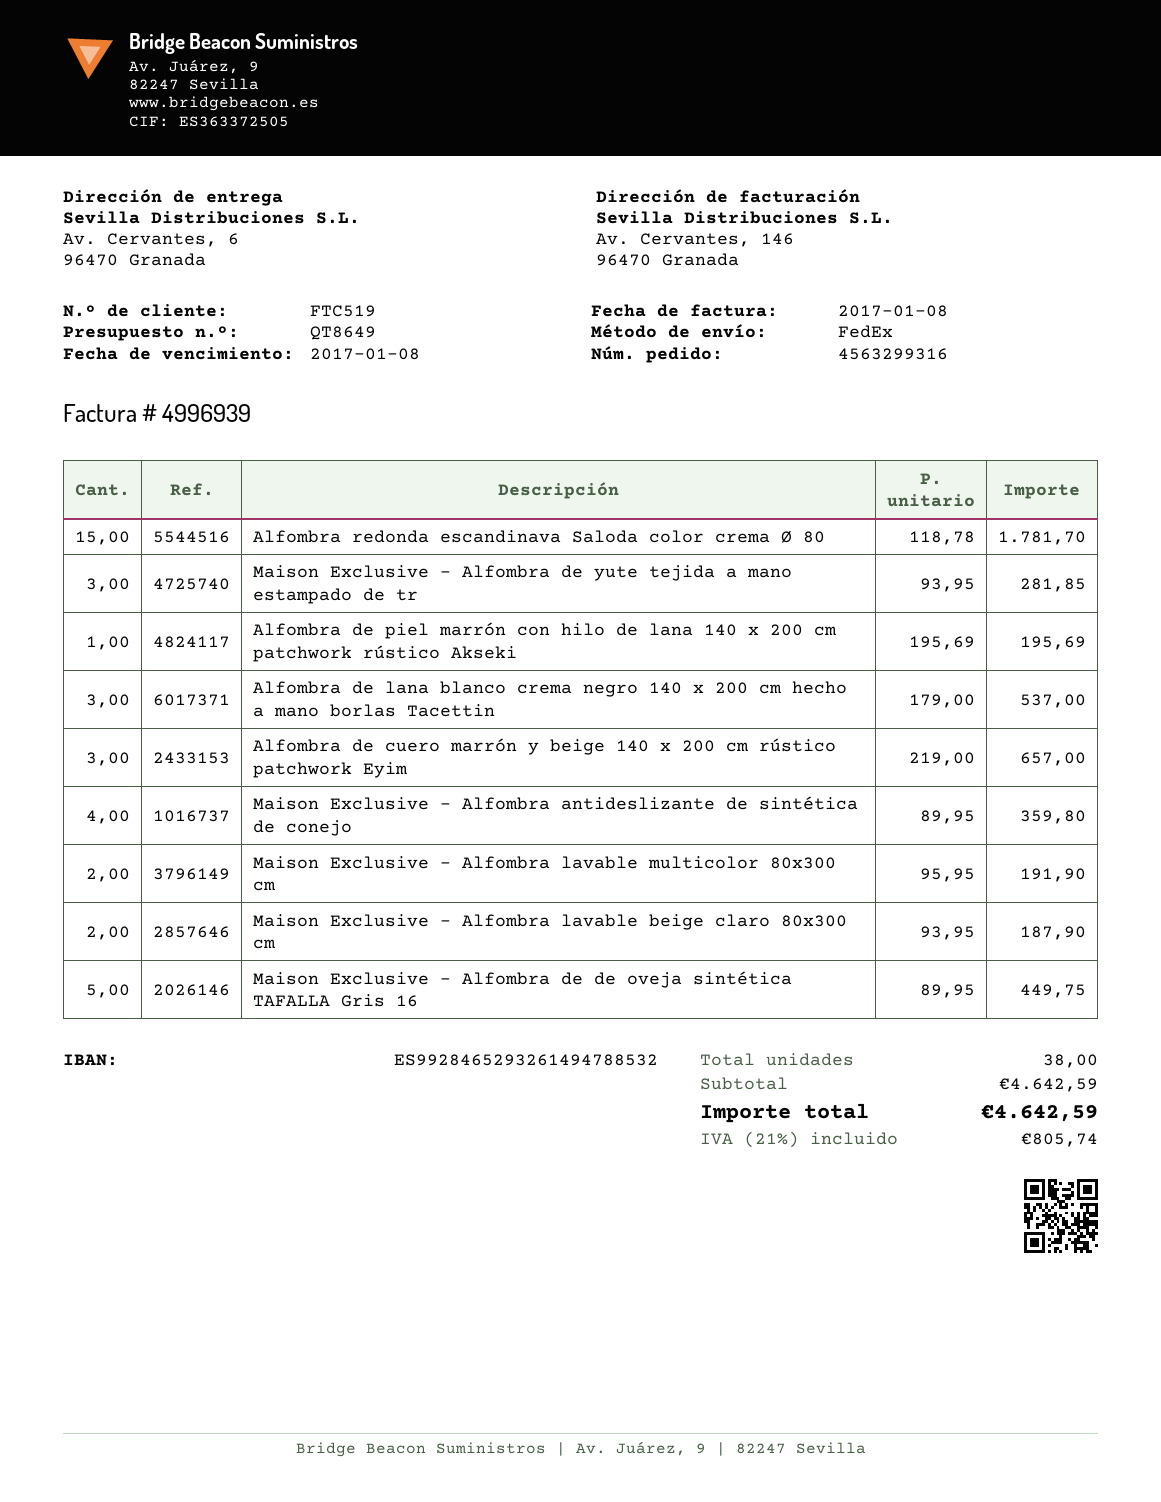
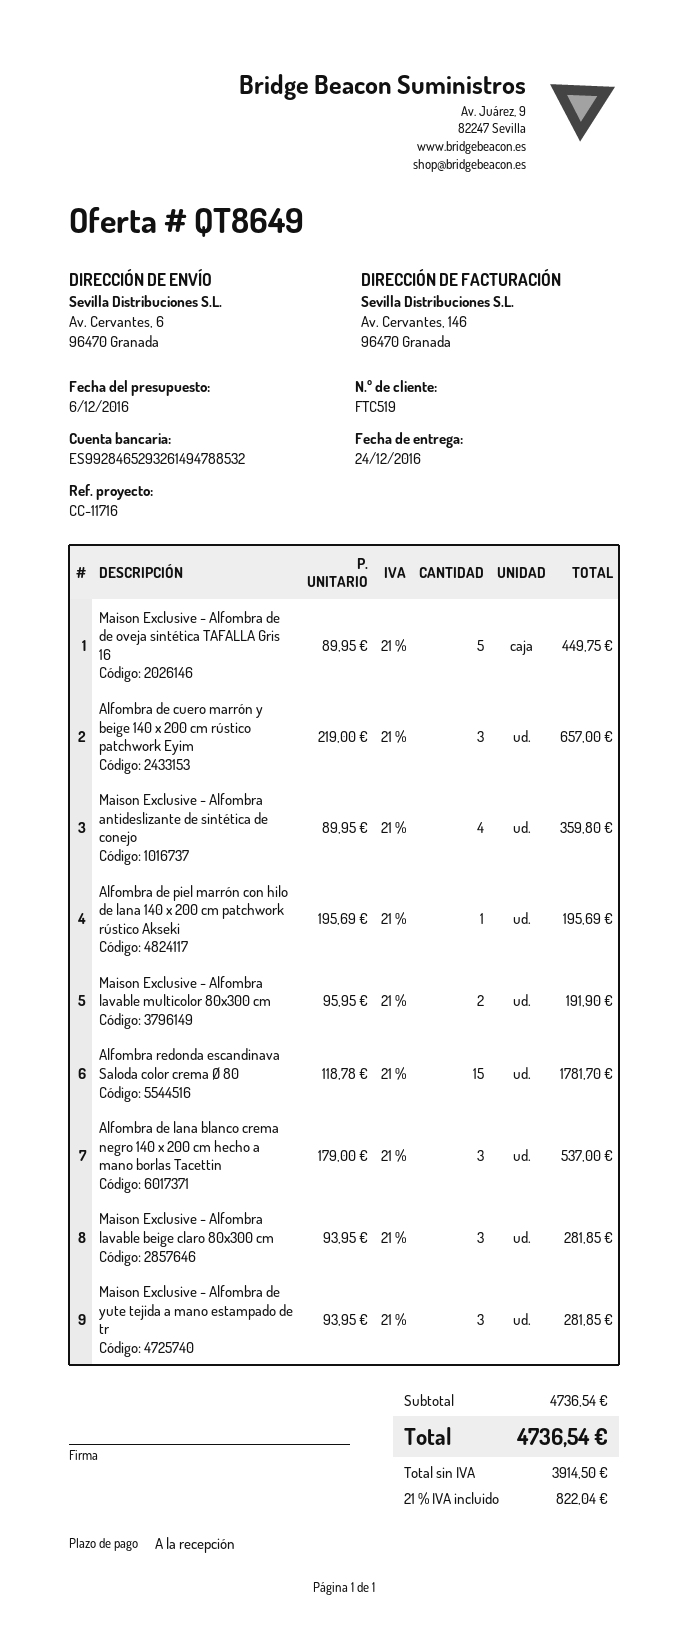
Maison Exclusive - Alfombra lavable beige claro 80x300 cm: 2 x 93.95 = 187.90 -> 3 x 93.95 = 281.85
subtotal: 4642.59 -> 4736.54
tax: 21% = 805.74 -> 21% = 822.04
total: 4642.59 -> 4736.54

